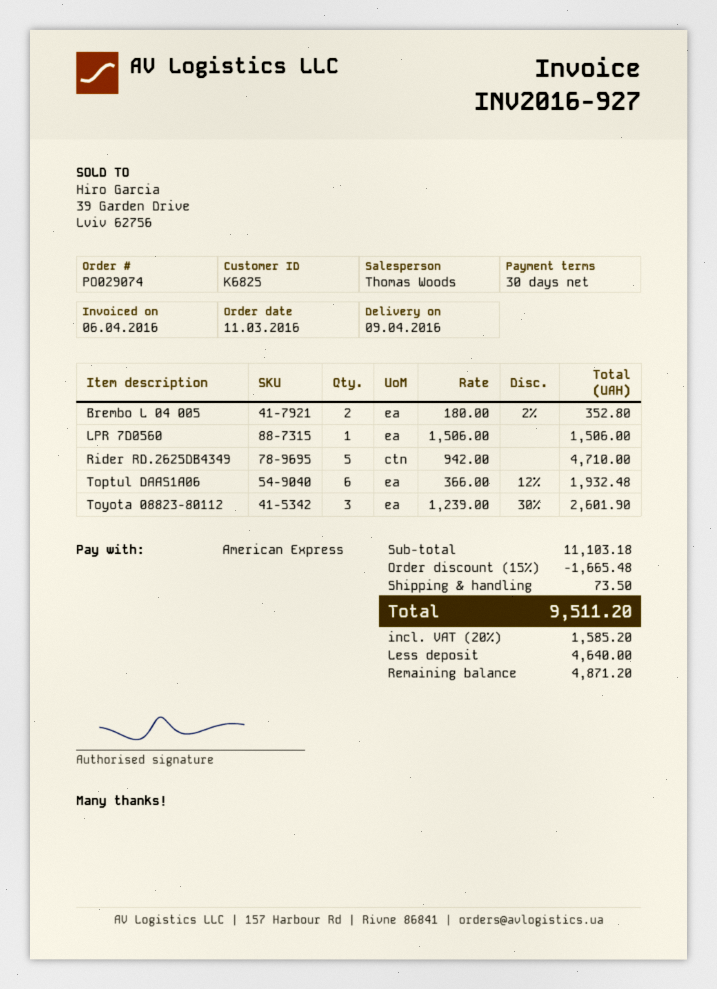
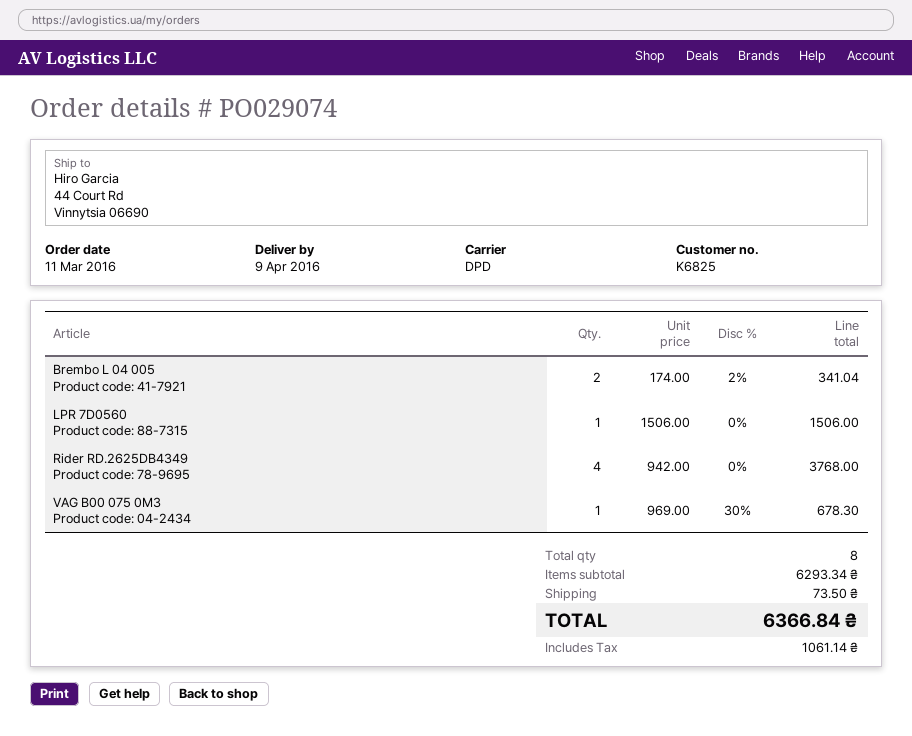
Brembo L 04 005: 2 x 180.00 - 2% = 352.80 -> 2 x 174.00 - 2% = 341.04
Rider RD.2625DB4349: 5 x 942.00 = 4710.00 -> 4 x 942.00 = 3768.00
Toptul DAAS1A06: 6 x 366.00 - 12% = 1932.48 -> none
Toyota 08823-80112: 3 x 1239.00 - 30% = 2601.90 -> none
VAG B00 075 0M3: none -> 1 x 969.00 - 30% = 678.30
subtotal: 11103.18 -> 6293.34
discount: 15% = 1665.48 -> none
tax: 1585.20 -> 1061.14
total: 9511.20 -> 6366.84

